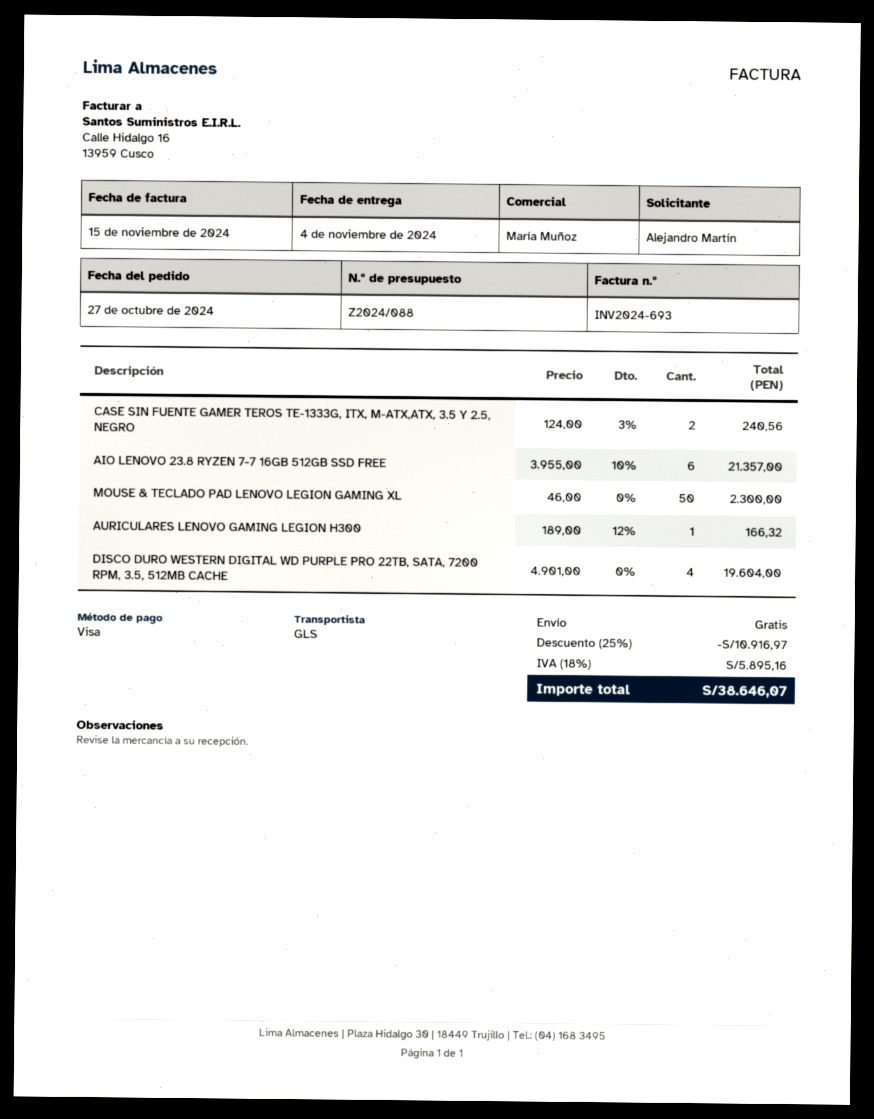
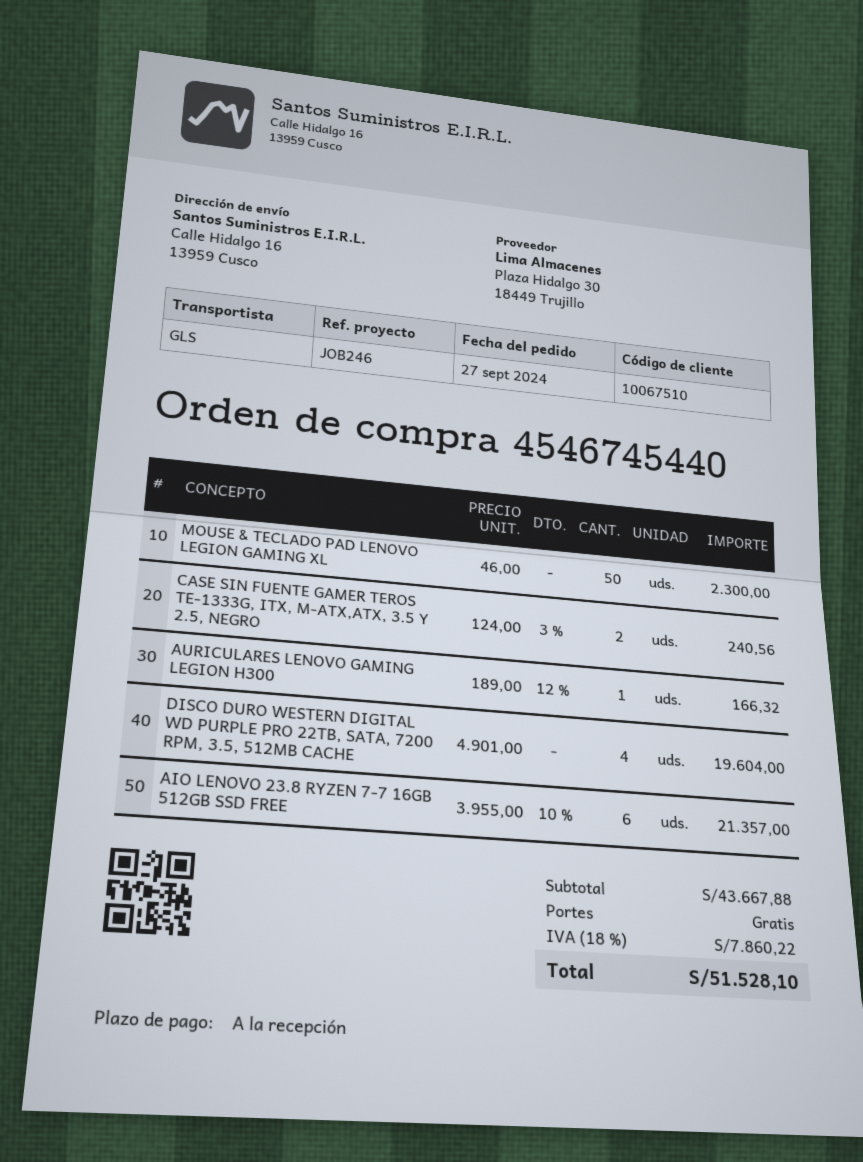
order date: 2024-10-27 -> 2024-09-27
discount: 25% = 10916.97 -> none
tax: 18% = 5895.16 -> 18% = 7860.22
total: 38646.07 -> 51528.10

